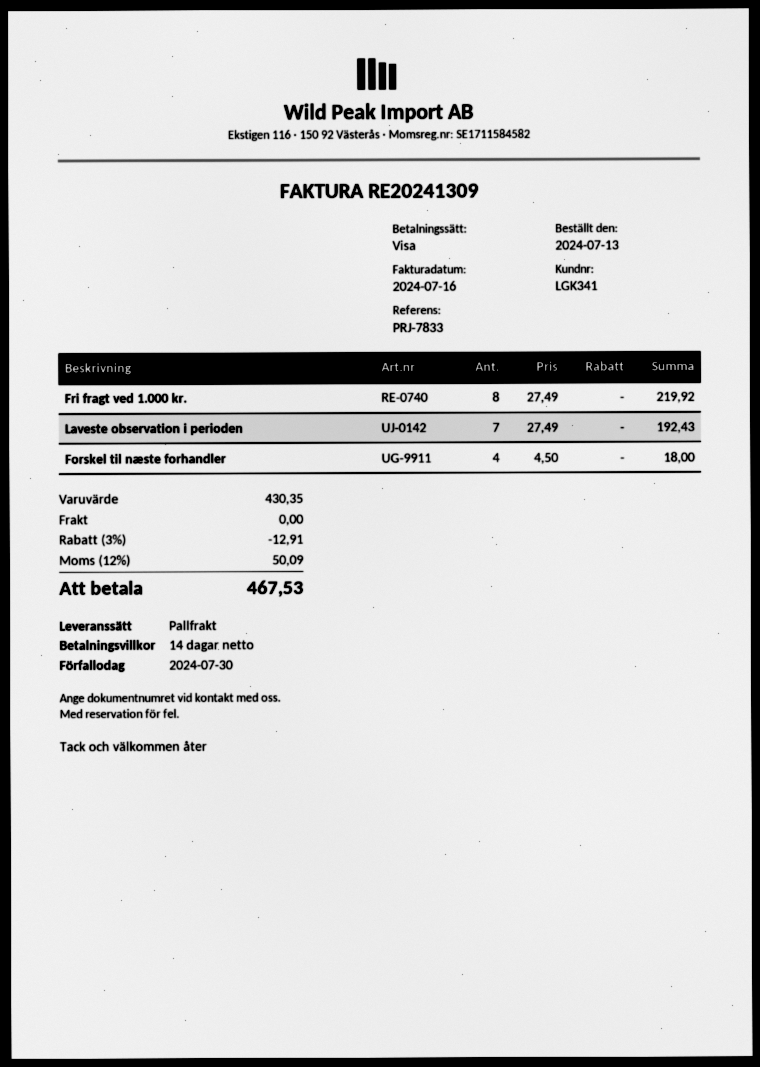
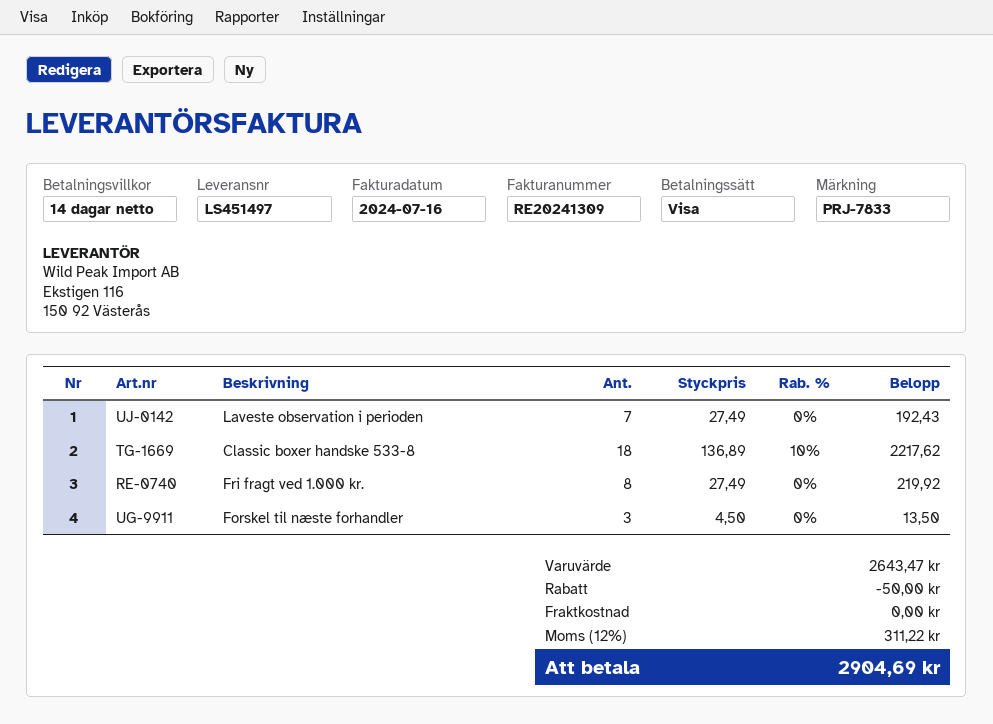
Forskel til næste forhandler: 4 x 4.50 = 18.00 -> 3 x 4.50 = 13.50
Classic boxer handske 533-8: none -> 18 x 136.89 - 10% = 2217.62
subtotal: 430.35 -> 2643.47
discount: 12.91 -> 50.00
tax: 12% = 50.09 -> 12% = 311.22
total: 467.53 -> 2904.69

